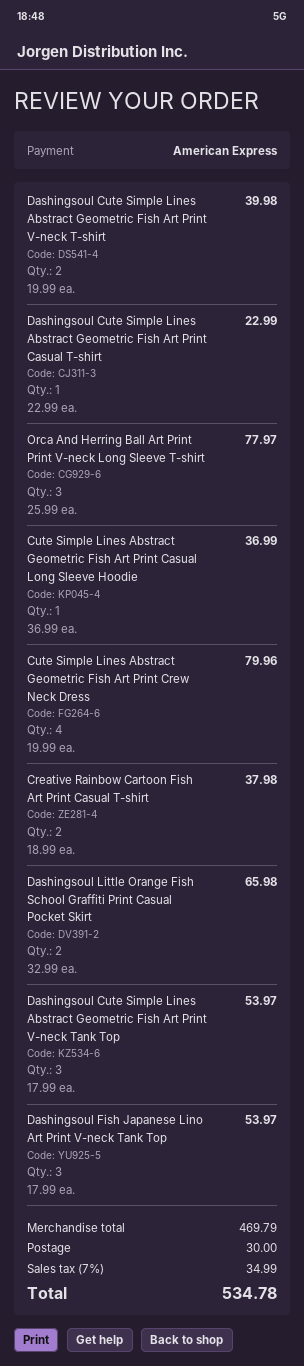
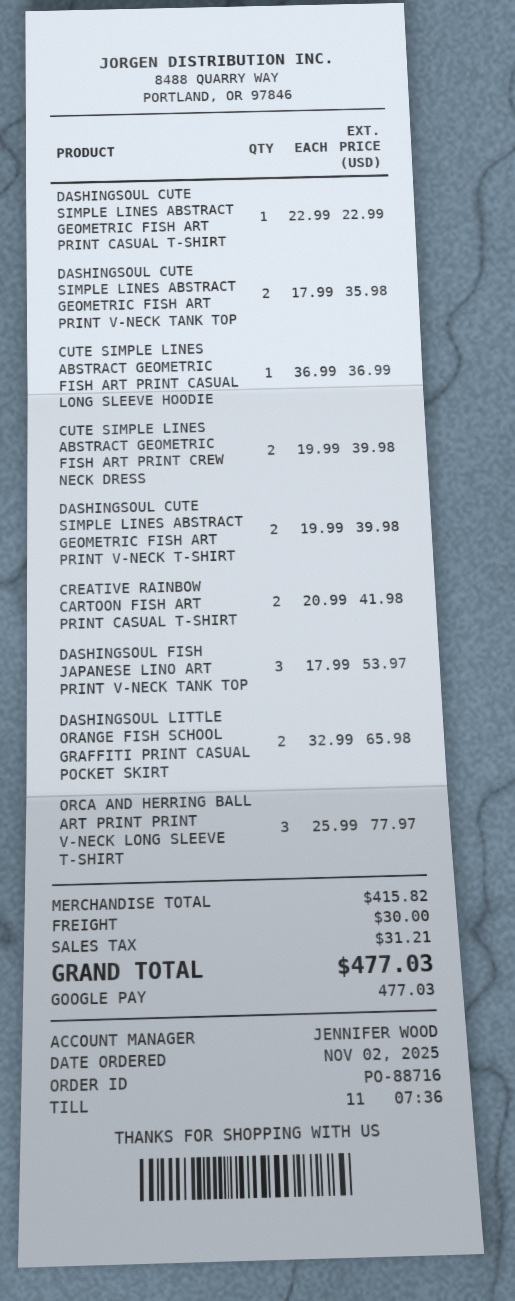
payment method: American Express -> Google Pay
Cute Simple Lines Abstract Geometric Fish Art Print Crew Neck Dress: 4 x 19.99 = 79.96 -> 2 x 19.99 = 39.98
Creative Rainbow Cartoon Fish Art Print Casual T-shirt: 2 x 18.99 = 37.98 -> 2 x 20.99 = 41.98
Dashingsoul Cute Simple Lines Abstract Geometric Fish Art Print V-neck Tank Top: 3 x 17.99 = 53.97 -> 2 x 17.99 = 35.98
subtotal: 469.79 -> 415.82
tax: 34.99 -> 31.21
total: 534.78 -> 477.03

